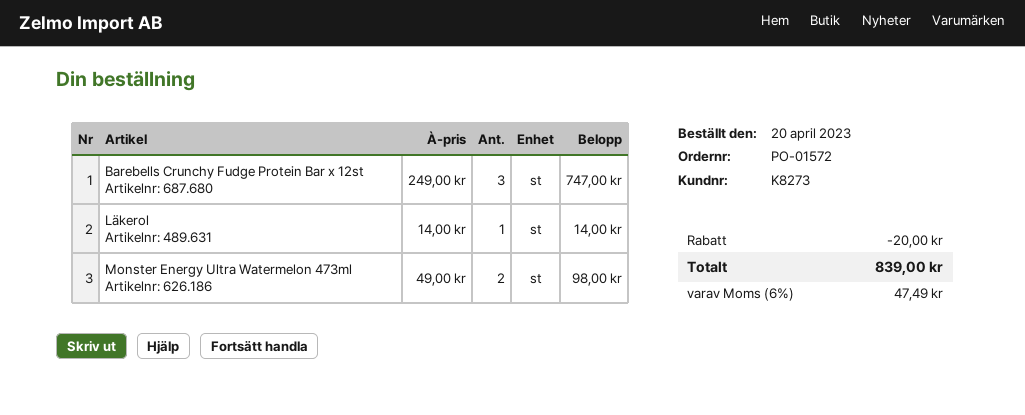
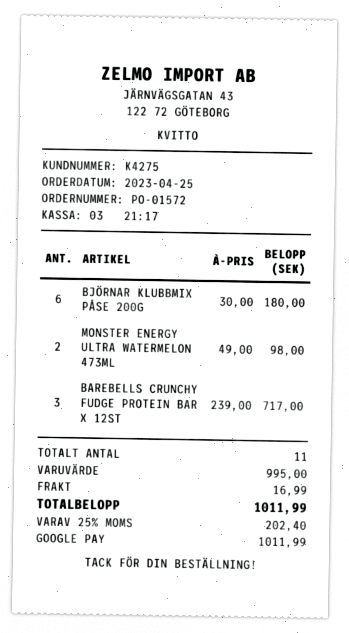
order date: 2023-04-20 -> 2023-04-25
customer number: K8273 -> K4275
Barebells Crunchy Fudge Protein Bar x 12st: 3 x 249.00 = 747.00 -> 3 x 239.00 = 717.00
Läkerol: 1 x 14.00 = 14.00 -> none
BJÖRNAR KLUBBMIX PÅSE 200G: none -> 6 x 30.00 = 180.00
discount: 20.00 -> none
shipping: none -> 16.99
tax: 6% = 47.49 -> 25% = 202.40
total: 839.00 -> 1011.99

